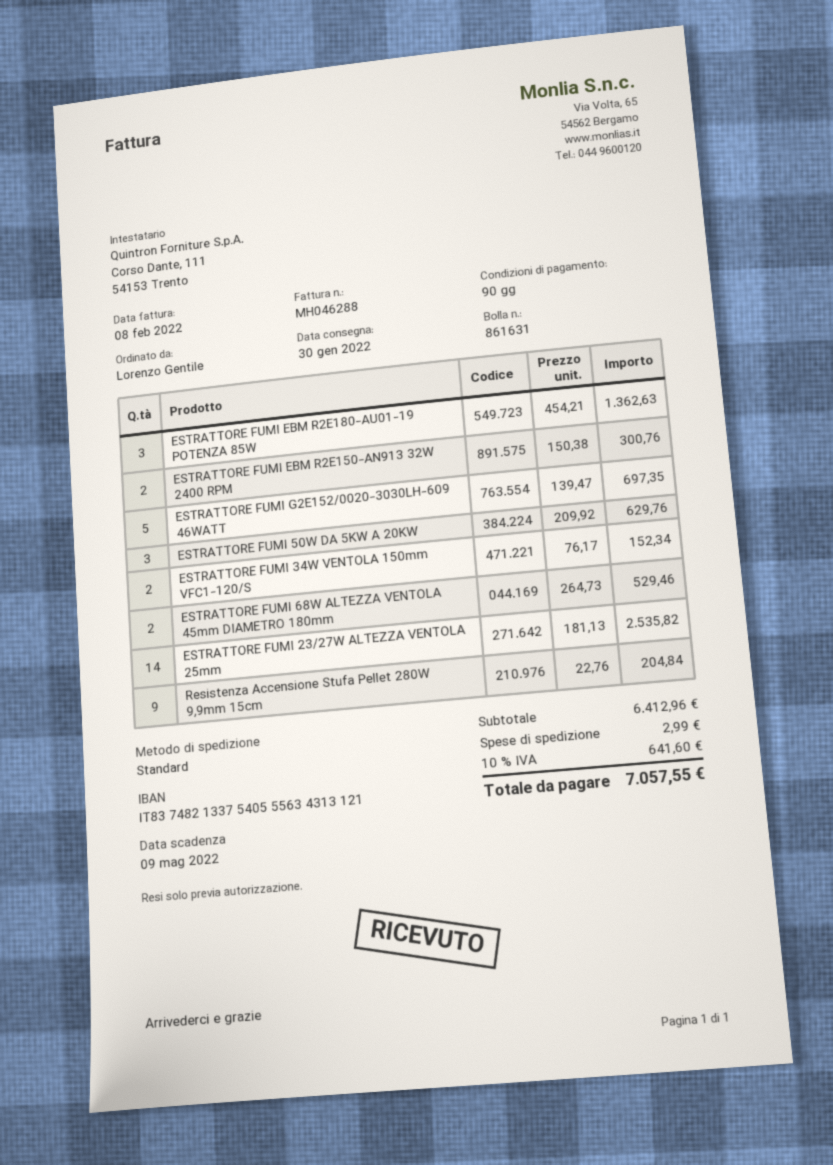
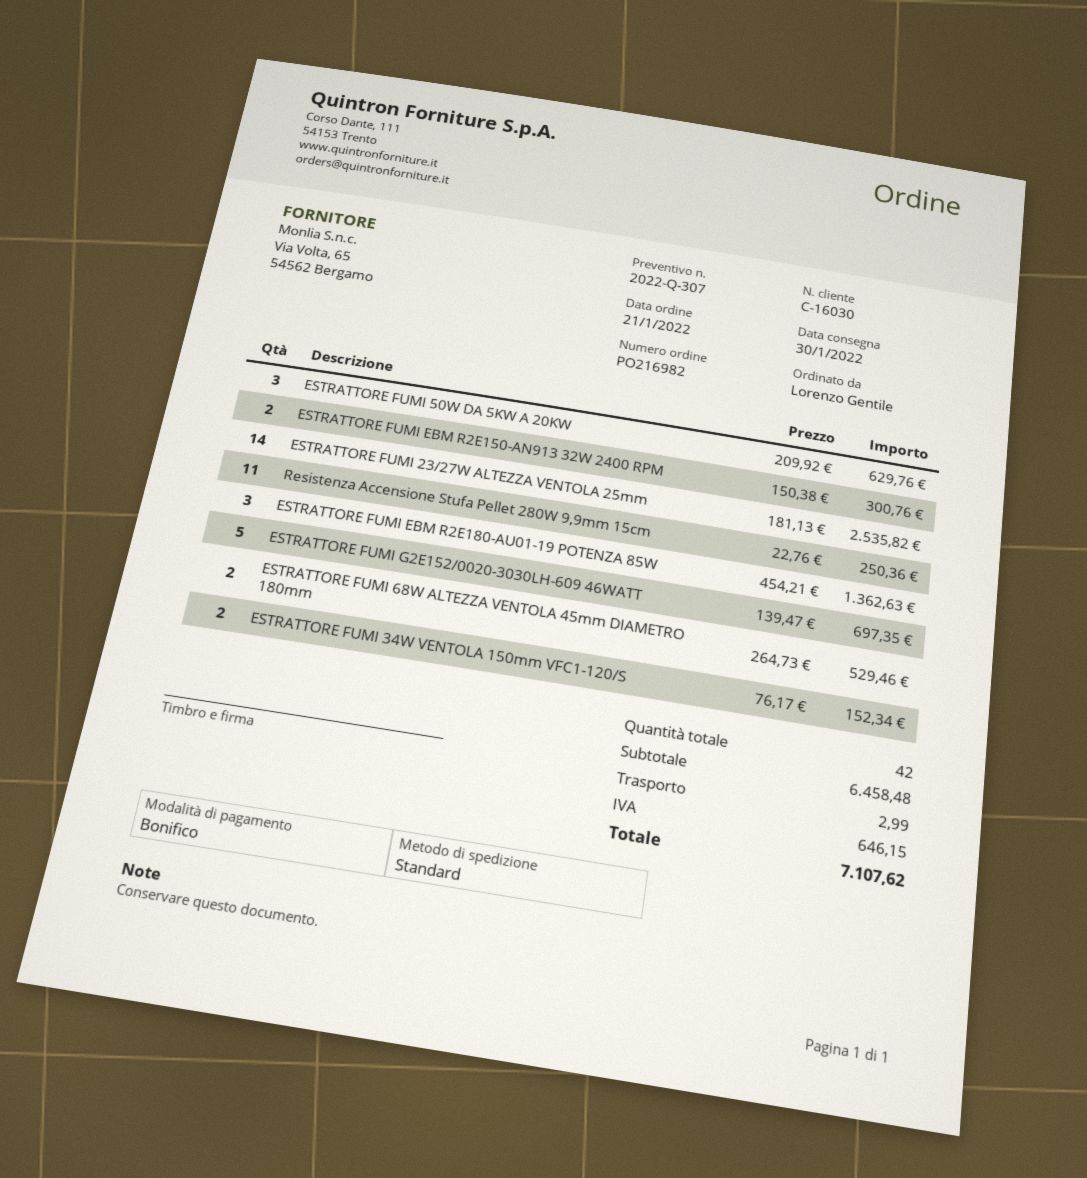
Resistenza Accensione Stufa Pellet 280W 9,9mm 15cm: 9 x 22.76 = 204.84 -> 11 x 22.76 = 250.36
subtotal: 6412.96 -> 6458.48
tax: 641.60 -> 646.15
total: 7057.55 -> 7107.62

